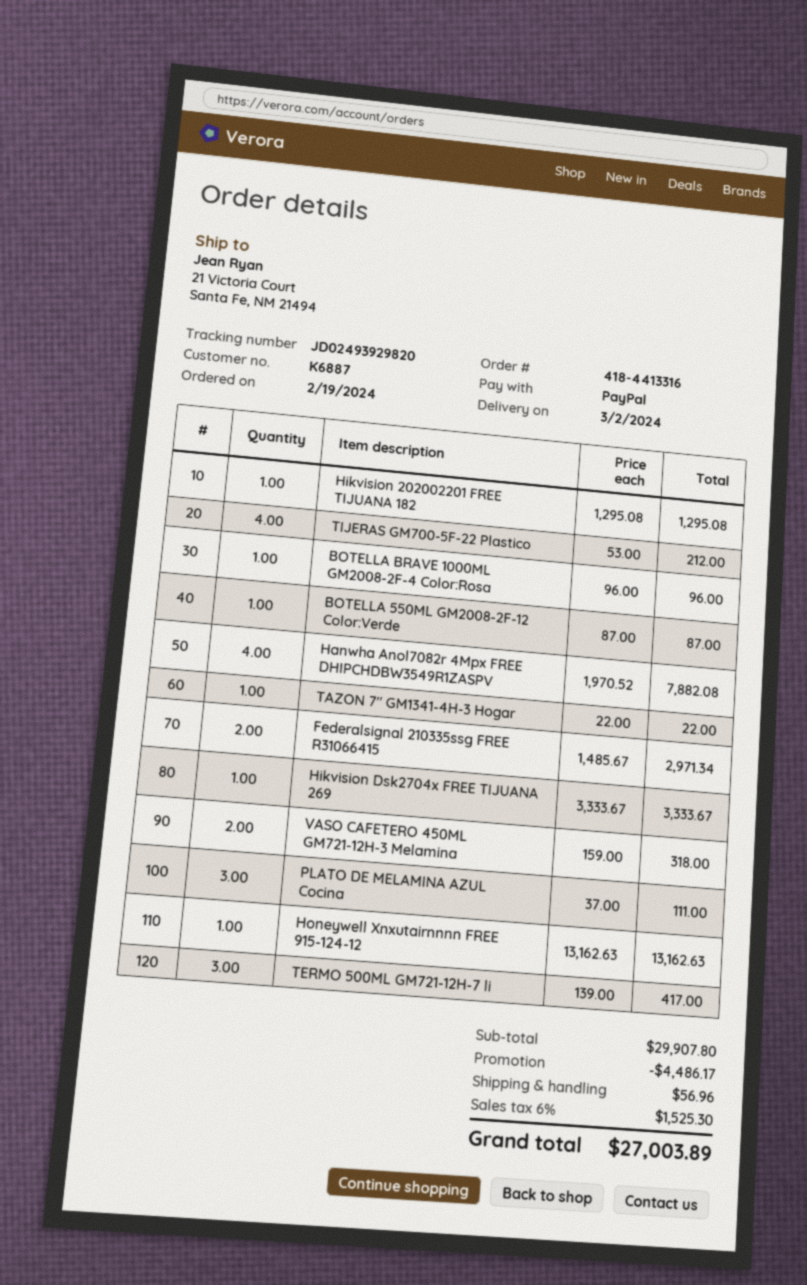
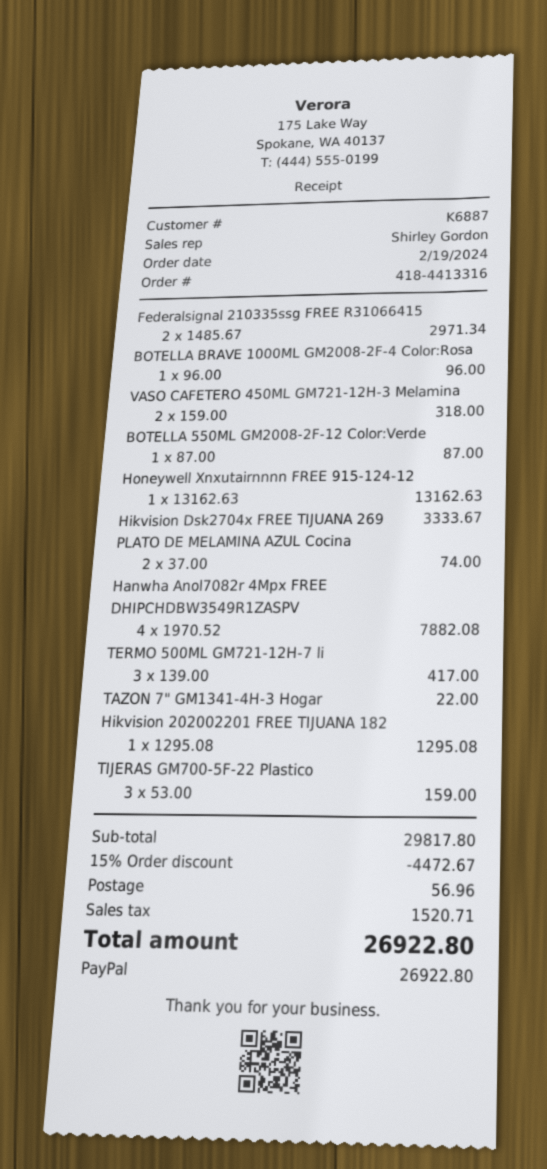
TIJERAS GM700-5F-22 Plastico: 4 x 53.00 = 212.00 -> 3 x 53.00 = 159.00
PLATO DE MELAMINA AZUL Cocina: 3 x 37.00 = 111.00 -> 2 x 37.00 = 74.00
subtotal: 29907.80 -> 29817.80
discount: 4486.17 -> 4472.67
tax: 1525.30 -> 1520.71
total: 27003.89 -> 26922.80

